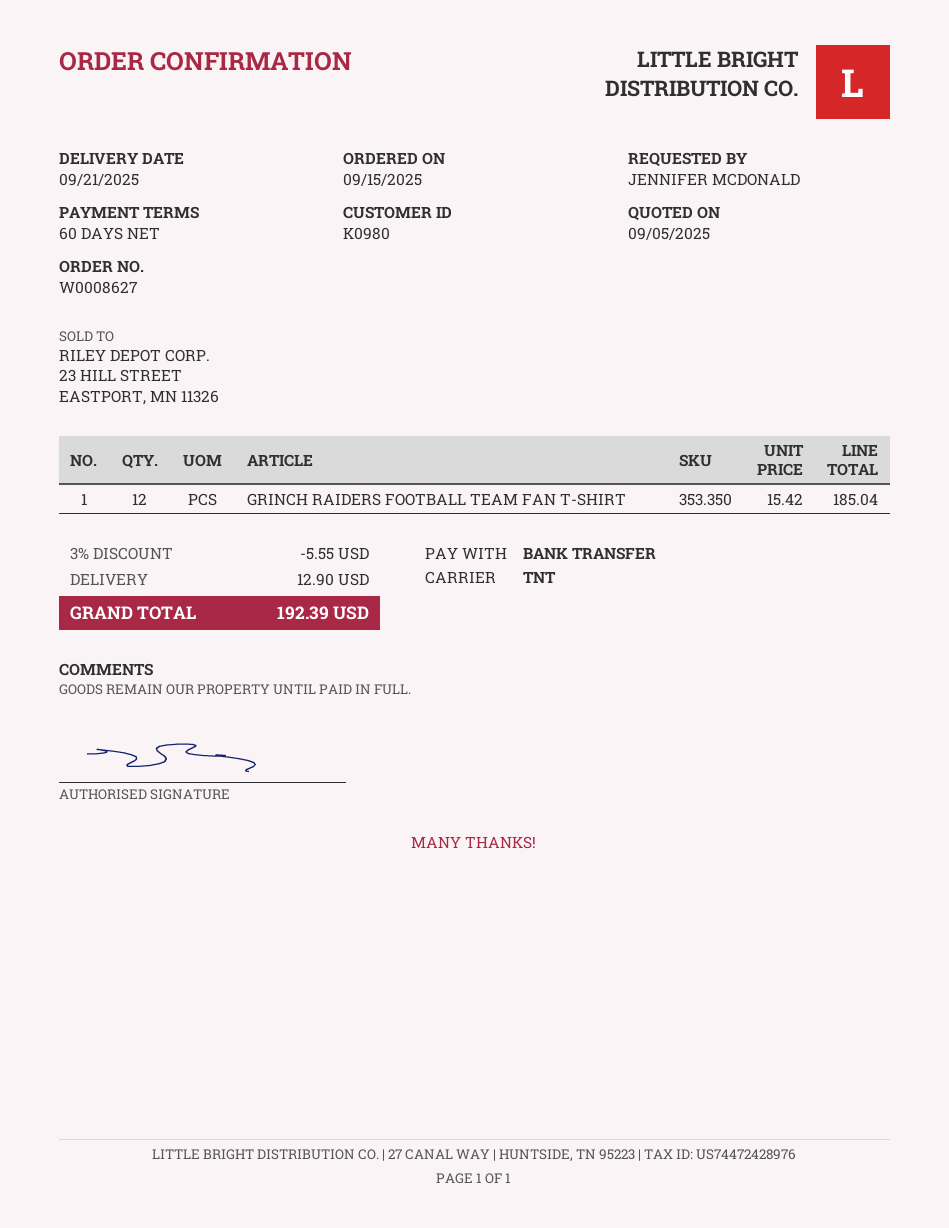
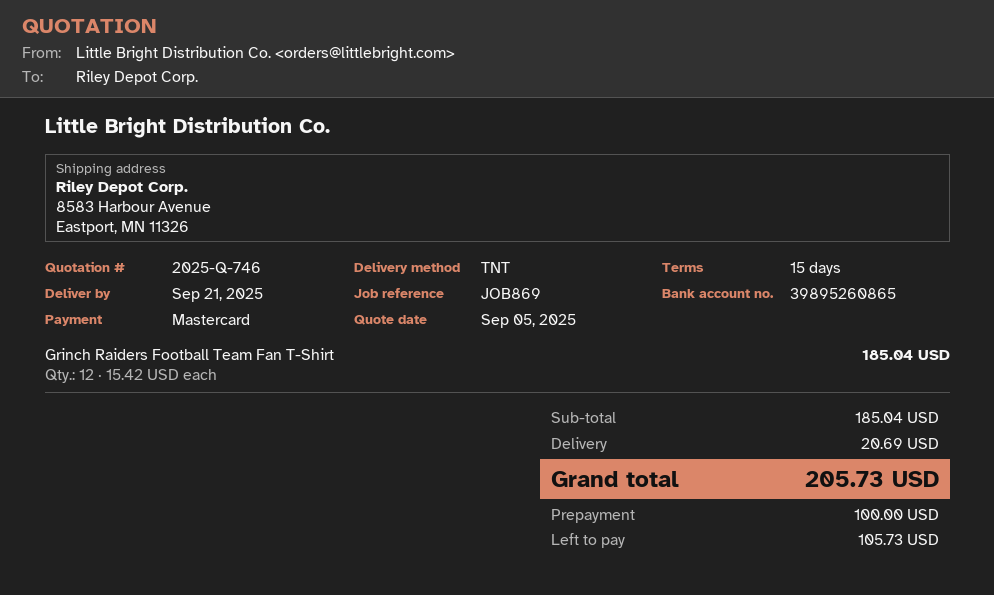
payment terms: 60 days -> 15 days
payment method: bank transfer -> Mastercard
discount: 3% = 5.55 -> none
shipping: 12.90 -> 20.69
total: 192.39 -> 205.73

